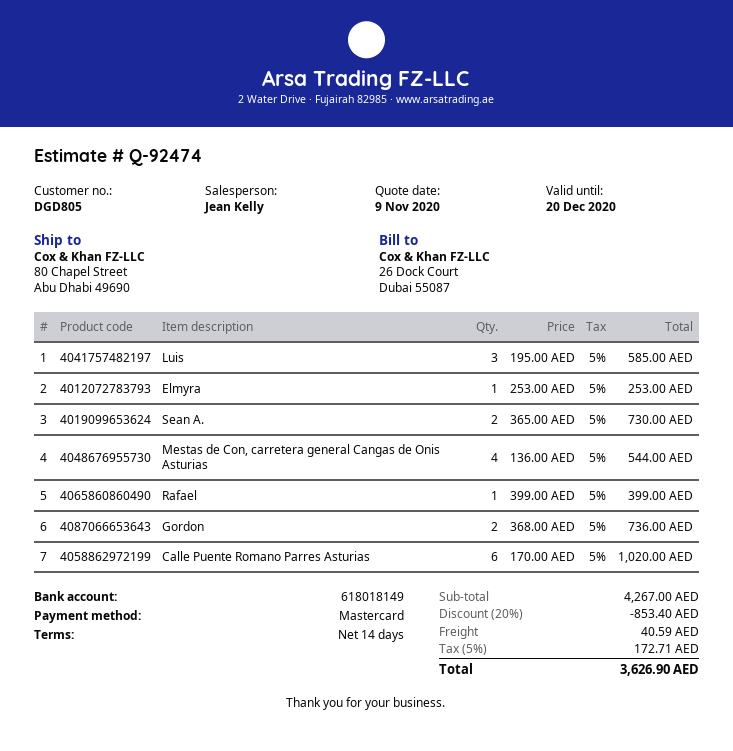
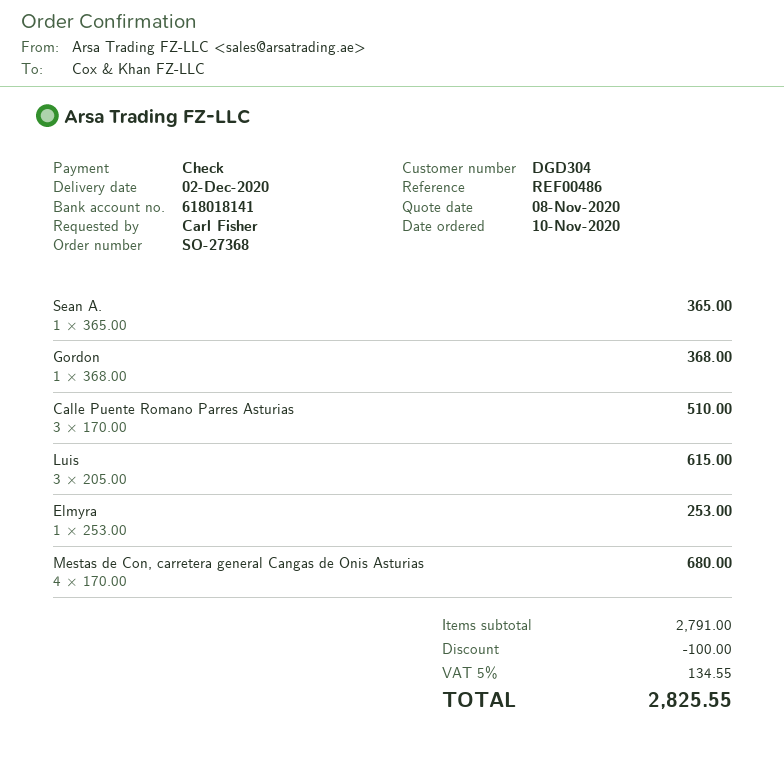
quote date: 2020-11-09 -> 2020-11-08
customer number: DGD805 -> DGD304
payment method: Mastercard -> cheque
bank account: 618018149 -> 618018141
Luis: 3 x 195.00 = 585.00 -> 3 x 205.00 = 615.00
Sean A.: 2 x 365.00 = 730.00 -> 1 x 365.00 = 365.00
Mestas de Con, carretera general Cangas de Onis Asturias: 4 x 136.00 = 544.00 -> 4 x 170.00 = 680.00
Rafael: 1 x 399.00 = 399.00 -> none
Gordon: 2 x 368.00 = 736.00 -> 1 x 368.00 = 368.00
Calle Puente Romano Parres Asturias: 6 x 170.00 = 1020.00 -> 3 x 170.00 = 510.00
subtotal: 4267.00 -> 2791.00
discount: 853.40 -> 100.00
shipping: 40.59 -> none
tax: 5% = 172.71 -> 5% = 134.55
total: 3626.90 -> 2825.55

